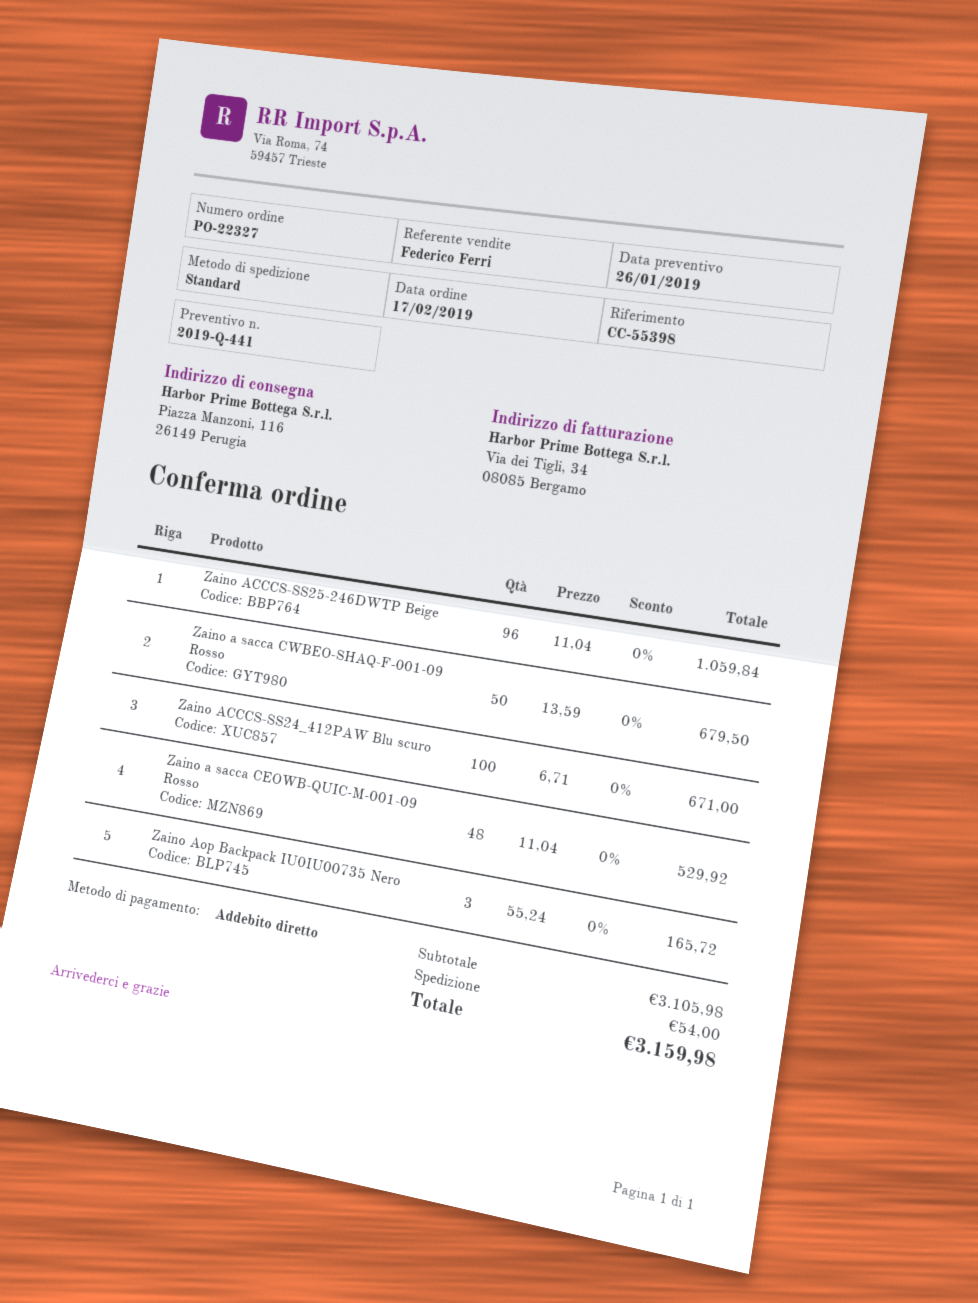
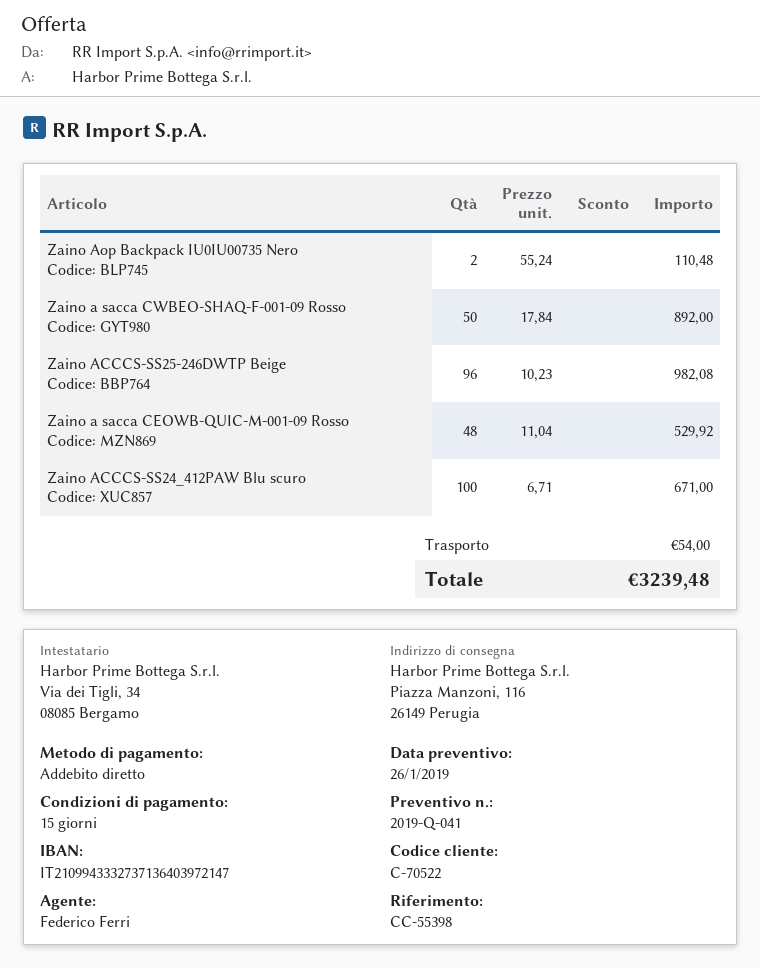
quote number: 2019-Q-441 -> 2019-Q-041
Zaino ACCCS-SS25-246DWTP Beige: 96 x 11.04 = 1059.84 -> 96 x 10.23 = 982.08
Zaino a sacca CWBEO-SHAQ-F-001-09 Rosso: 50 x 13.59 = 679.50 -> 50 x 17.84 = 892.00
Zaino Aop Backpack IU0IU00735 Nero: 3 x 55.24 = 165.72 -> 2 x 55.24 = 110.48
total: 3159.98 -> 3239.48

